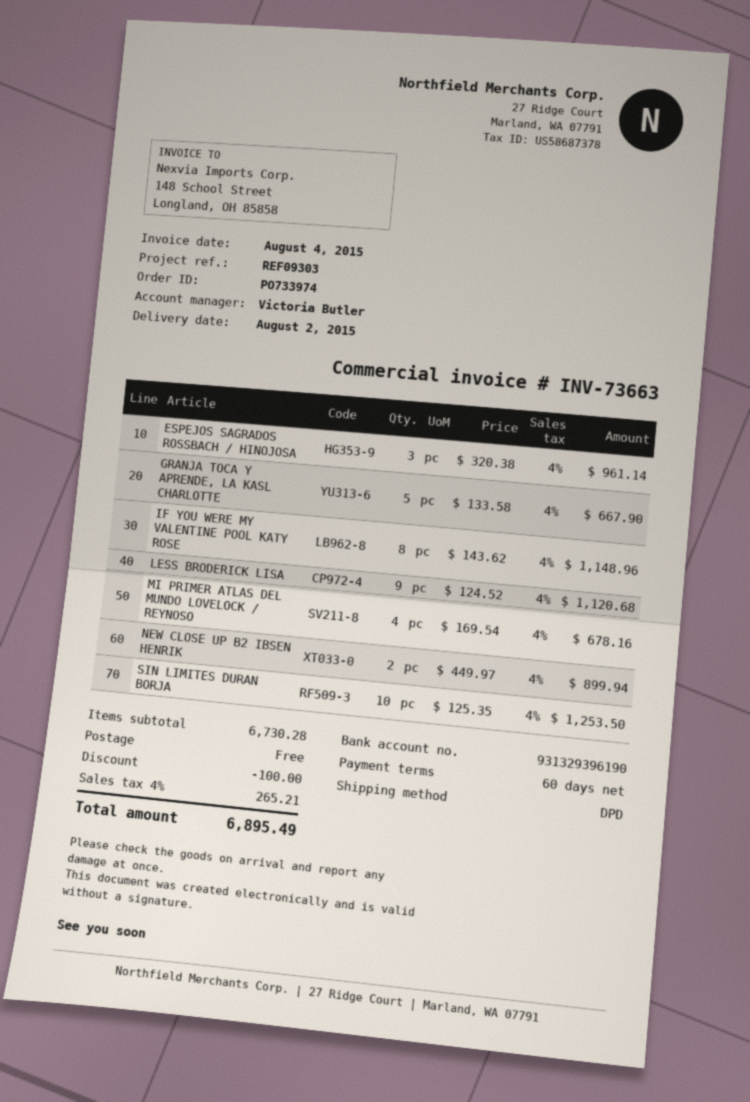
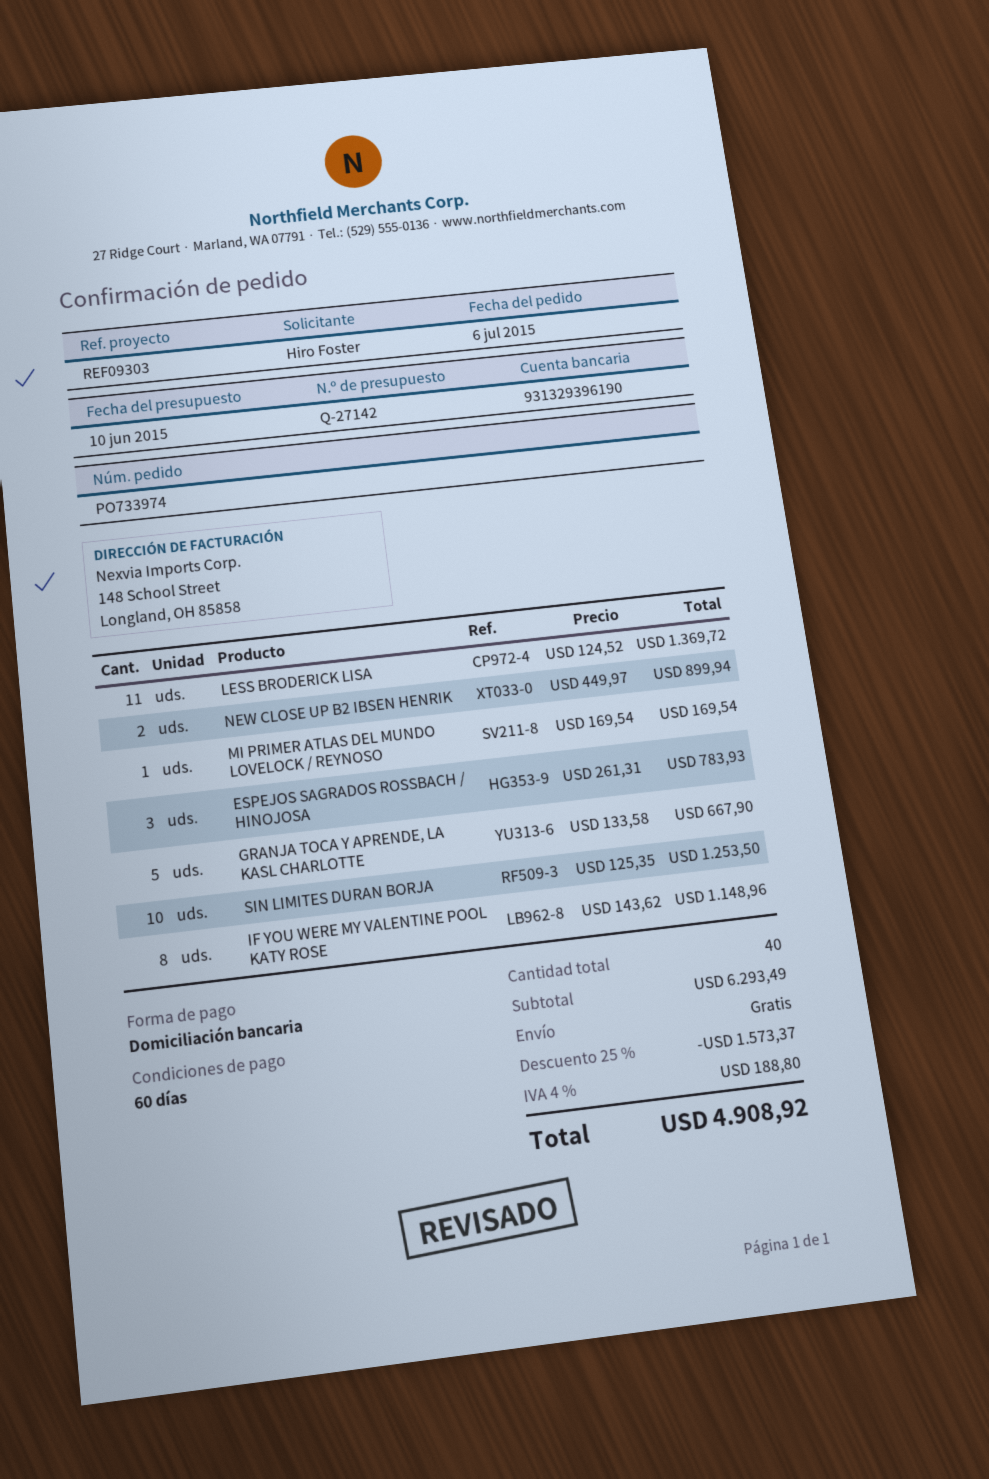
ESPEJOS SAGRADOS ROSSBACH / HINOJOSA: 3 x 320.38 = 961.14 -> 3 x 261.31 = 783.93
LESS BRODERICK LISA: 9 x 124.52 = 1120.68 -> 11 x 124.52 = 1369.72
MI PRIMER ATLAS DEL MUNDO LOVELOCK / REYNOSO: 4 x 169.54 = 678.16 -> 1 x 169.54 = 169.54
subtotal: 6730.28 -> 6293.49
discount: 100.00 -> 1573.37
tax: 4% = 265.21 -> 4% = 188.80
total: 6895.49 -> 4908.92

